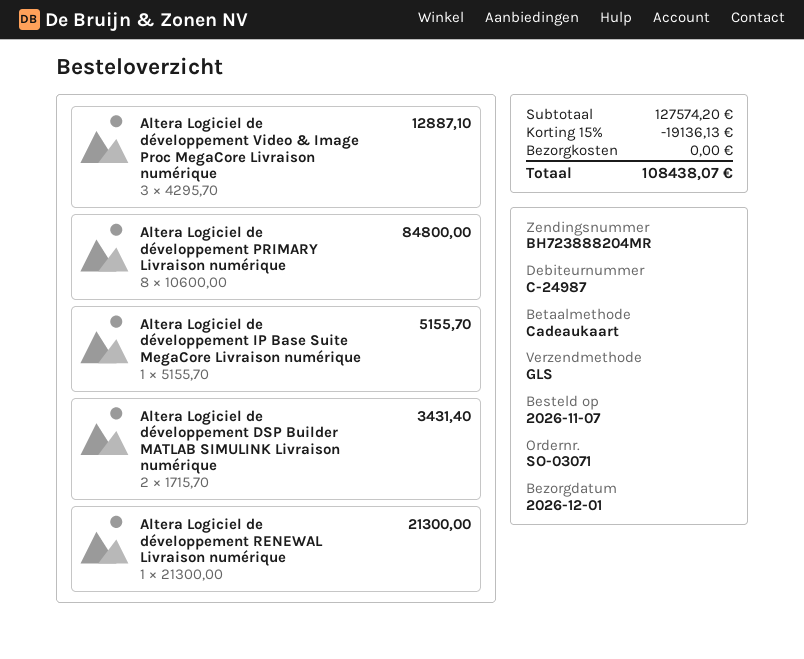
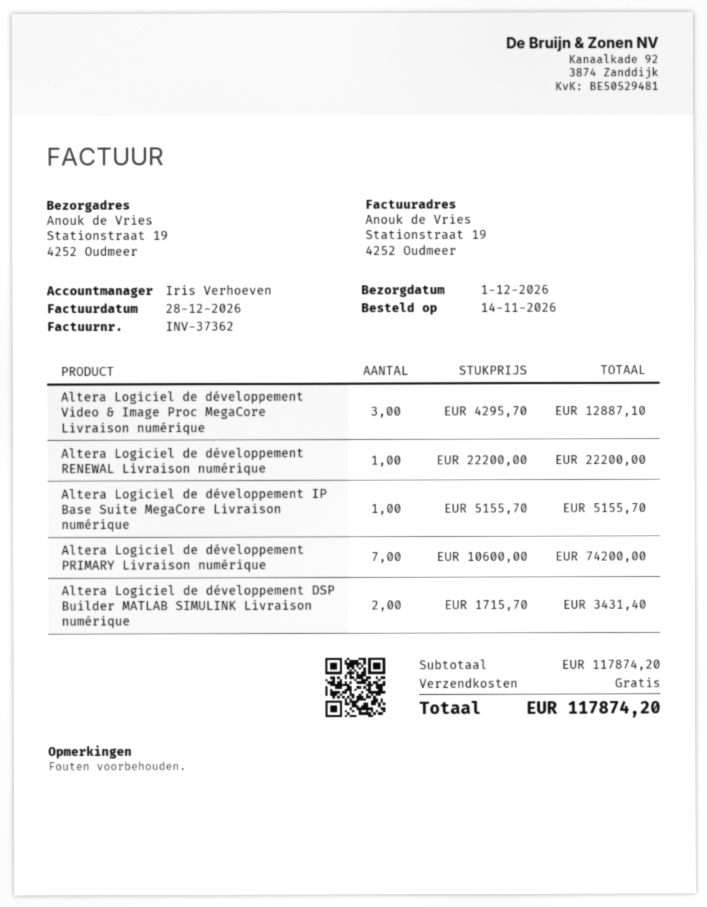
order date: 2026-11-07 -> 2026-11-14
Altera Logiciel de développement PRIMARY Livraison numérique: 8 x 10600.00 = 84800.00 -> 7 x 10600.00 = 74200.00
Altera Logiciel de développement RENEWAL Livraison numérique: 1 x 21300.00 = 21300.00 -> 1 x 22200.00 = 22200.00
subtotal: 127574.20 -> 117874.20
discount: 15% = 19136.13 -> none
total: 108438.07 -> 117874.20

